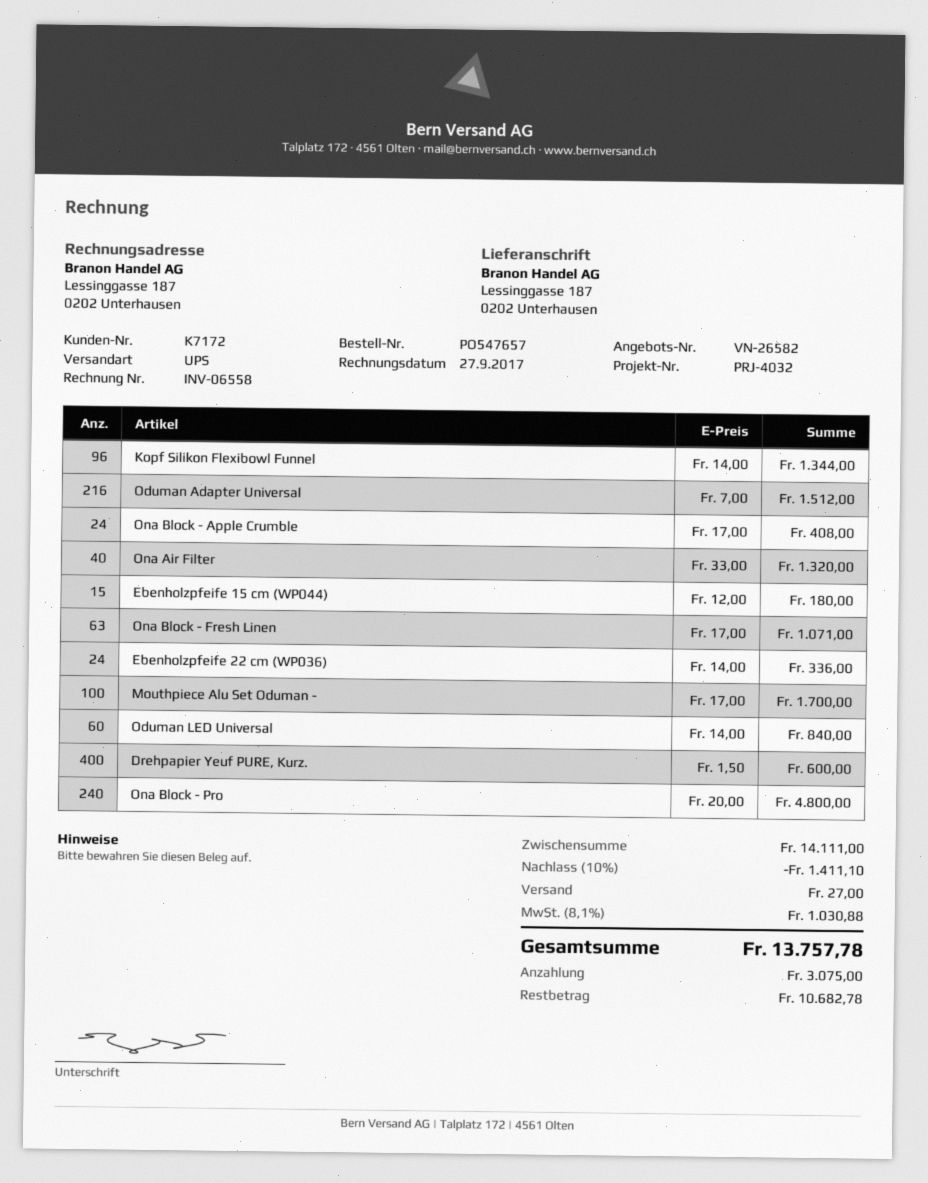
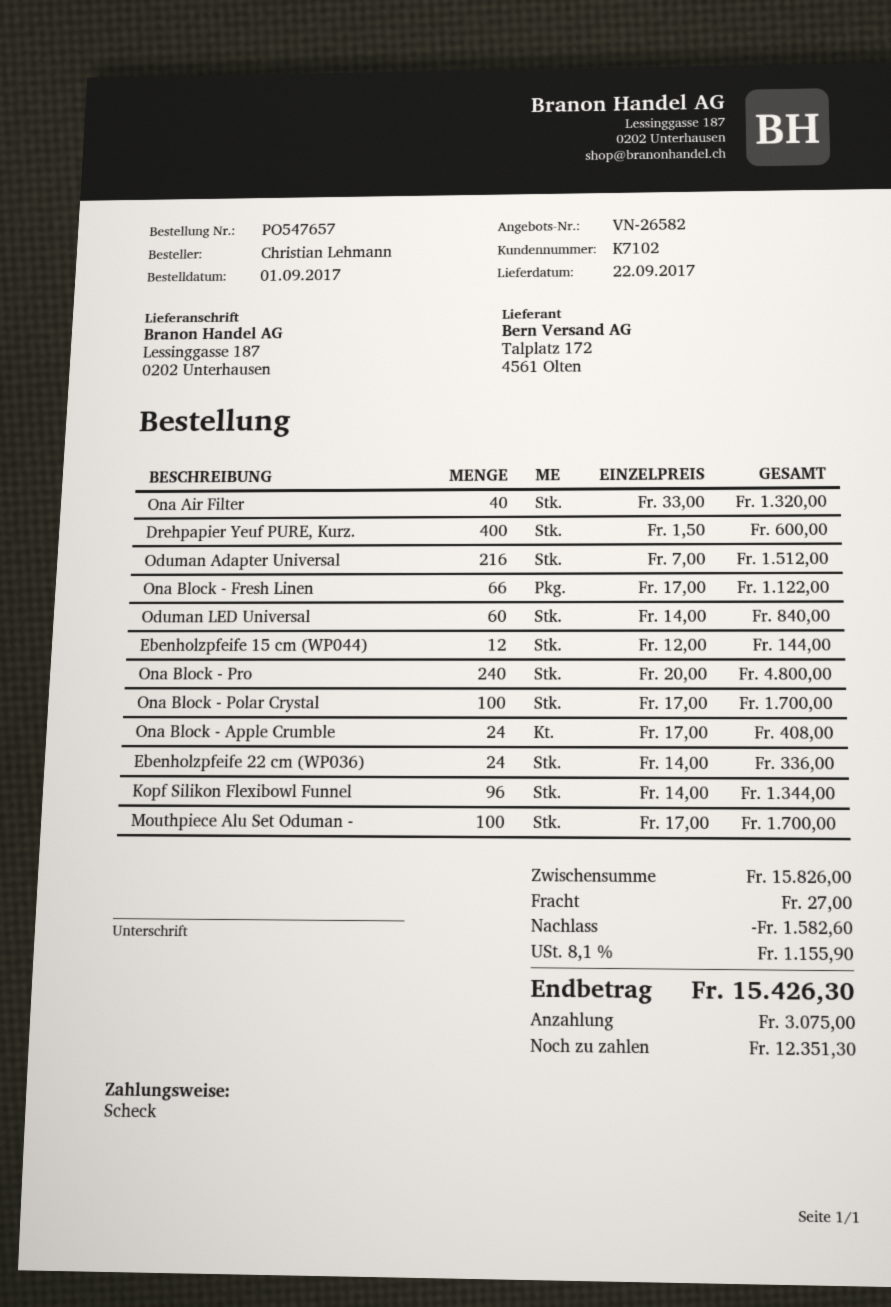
customer number: K7172 -> K7102
Ebenholzpfeife 15 cm (WP044): 15 x 12.00 = 180.00 -> 12 x 12.00 = 144.00
Ona Block - Fresh Linen: 63 x 17.00 = 1071.00 -> 66 x 17.00 = 1122.00
Ona Block - Polar Crystal: none -> 100 x 17.00 = 1700.00
subtotal: 14111.00 -> 15826.00
discount: 1411.10 -> 1582.60
tax: 8.1% = 1030.88 -> 8.1% = 1155.90
total: 13757.78 -> 15426.30
balance: 10682.78 -> 12351.30

